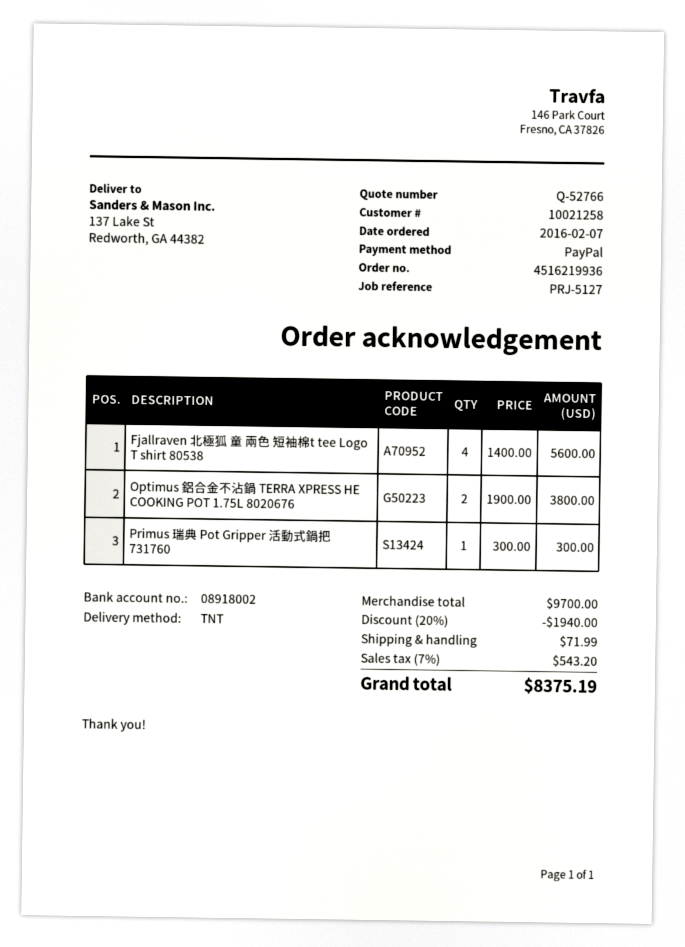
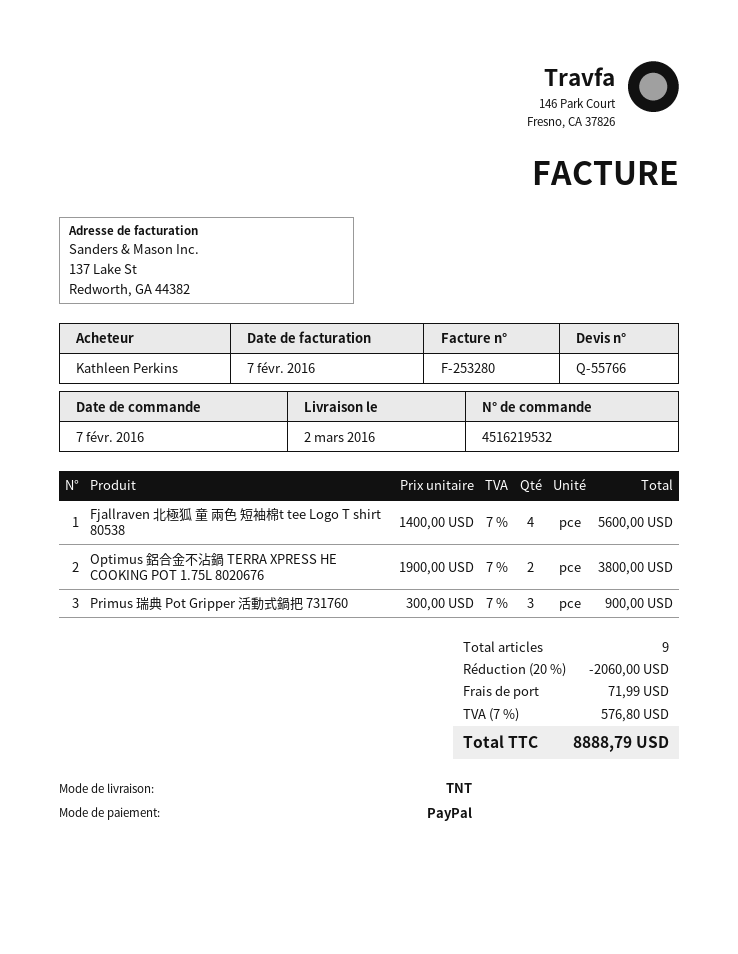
quote number: Q-52766 -> Q-55766
order number: 4516219936 -> 4516219532
Primus 瑞典 Pot Gripper 活動式鍋把 731760: 1 x 300.00 = 300.00 -> 3 x 300.00 = 900.00
discount: 20% = 1940.00 -> 20% = 2060.00
tax: 7% = 543.20 -> 7% = 576.80
total: 8375.19 -> 8888.79

